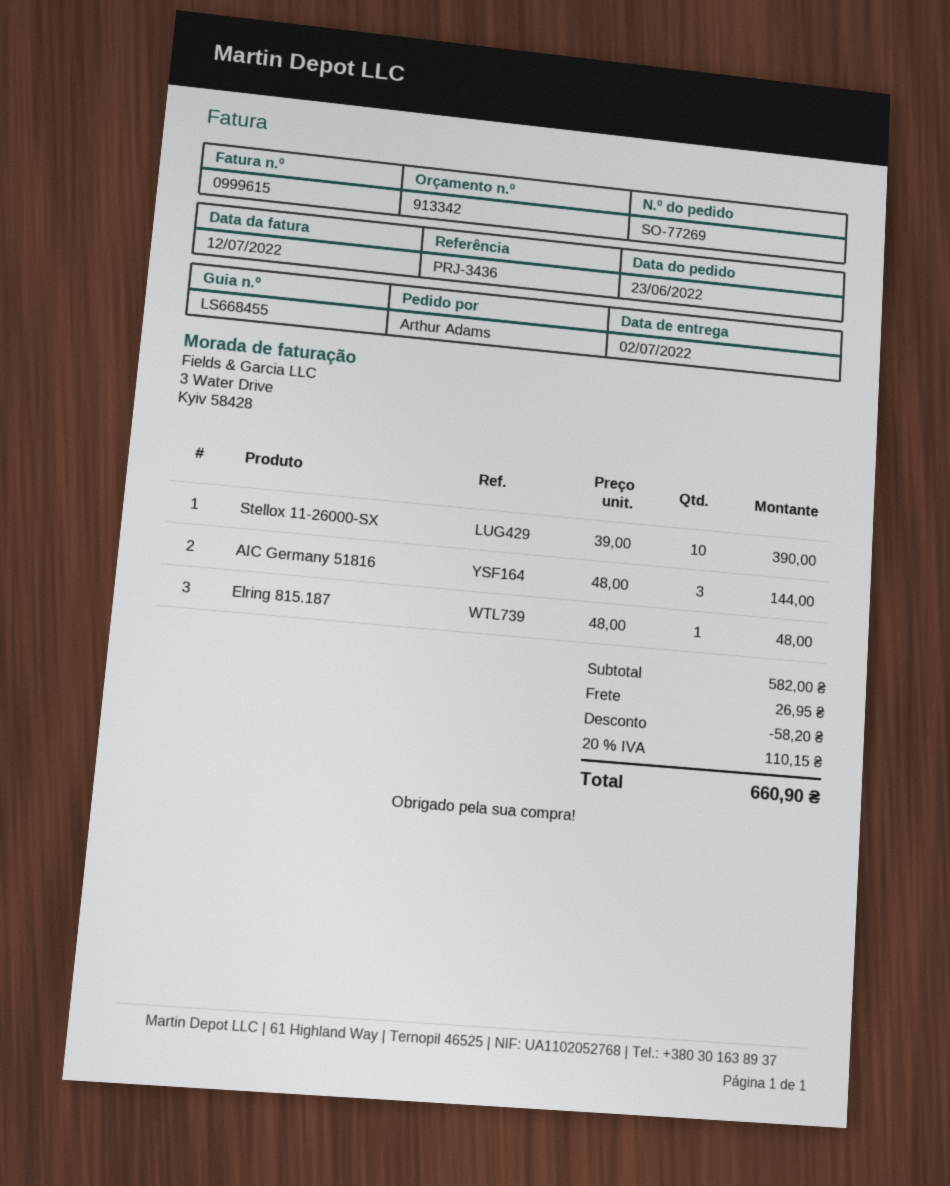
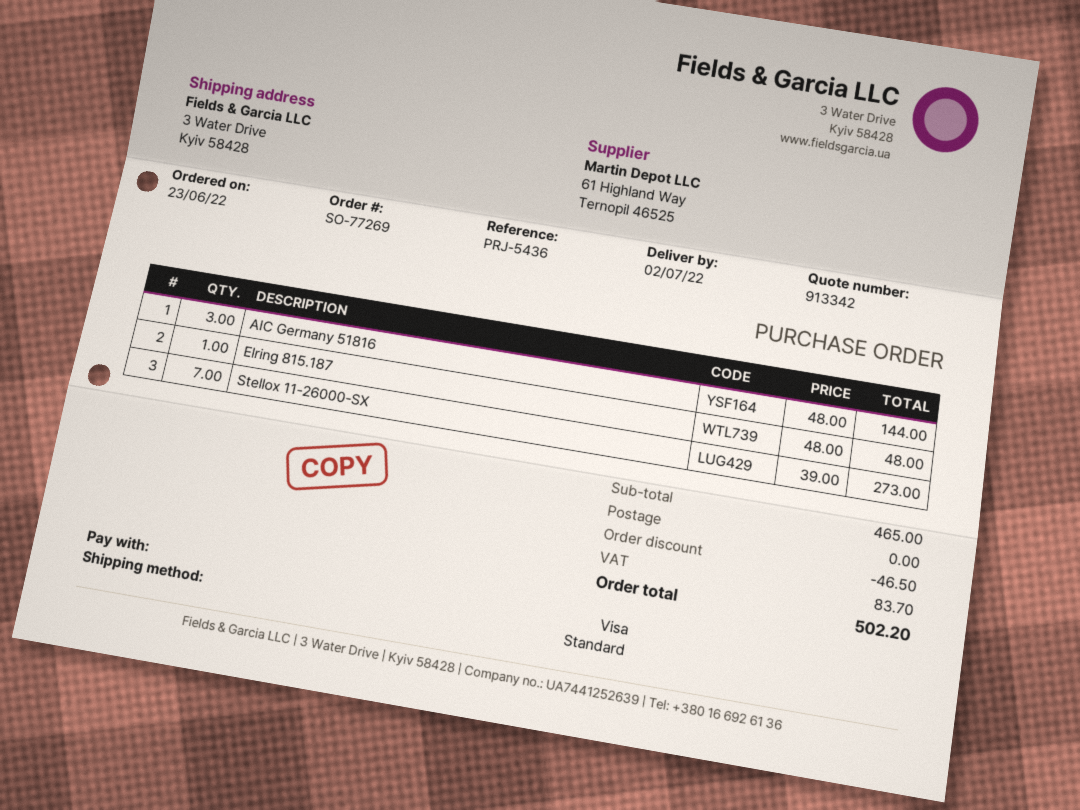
reference: PRJ-3436 -> PRJ-5436
Stellox 11-26000-SX: 10 x 39.00 = 390.00 -> 7 x 39.00 = 273.00
subtotal: 582.00 -> 465.00
discount: 58.20 -> 46.50
shipping: 26.95 -> 0.00
tax: 110.15 -> 83.70
total: 660.90 -> 502.20

